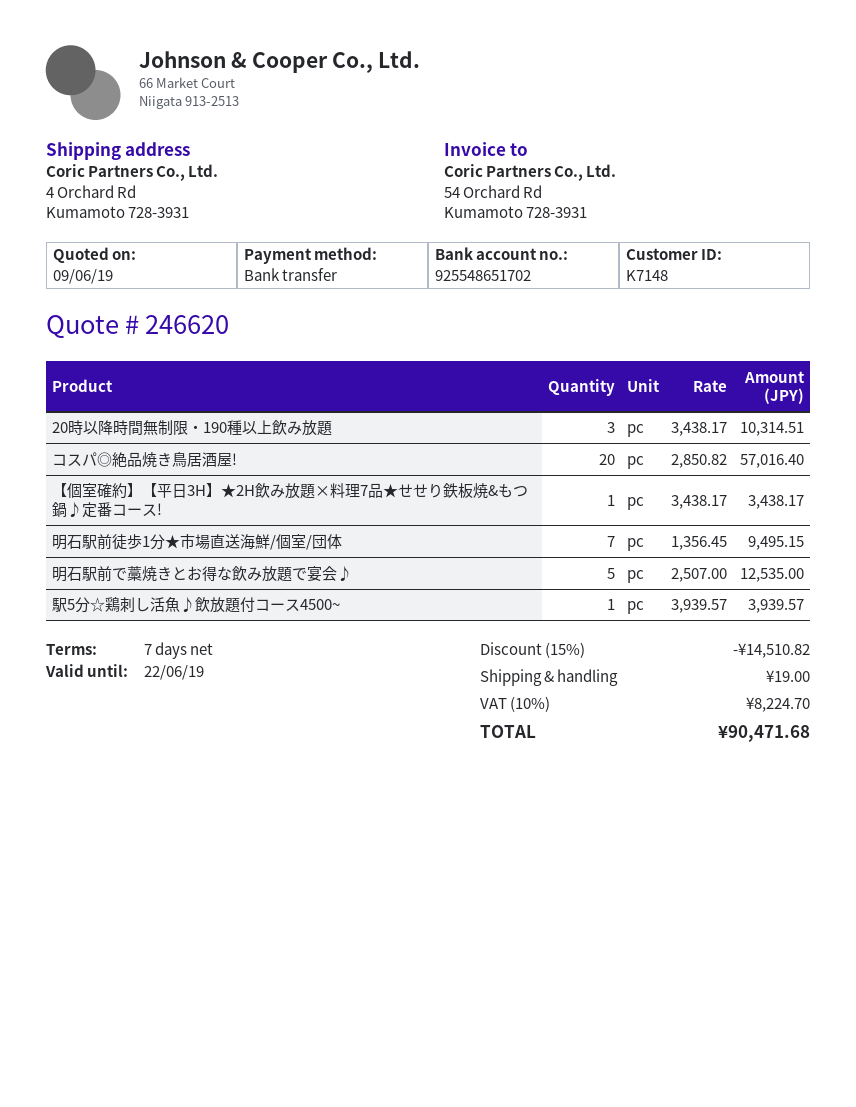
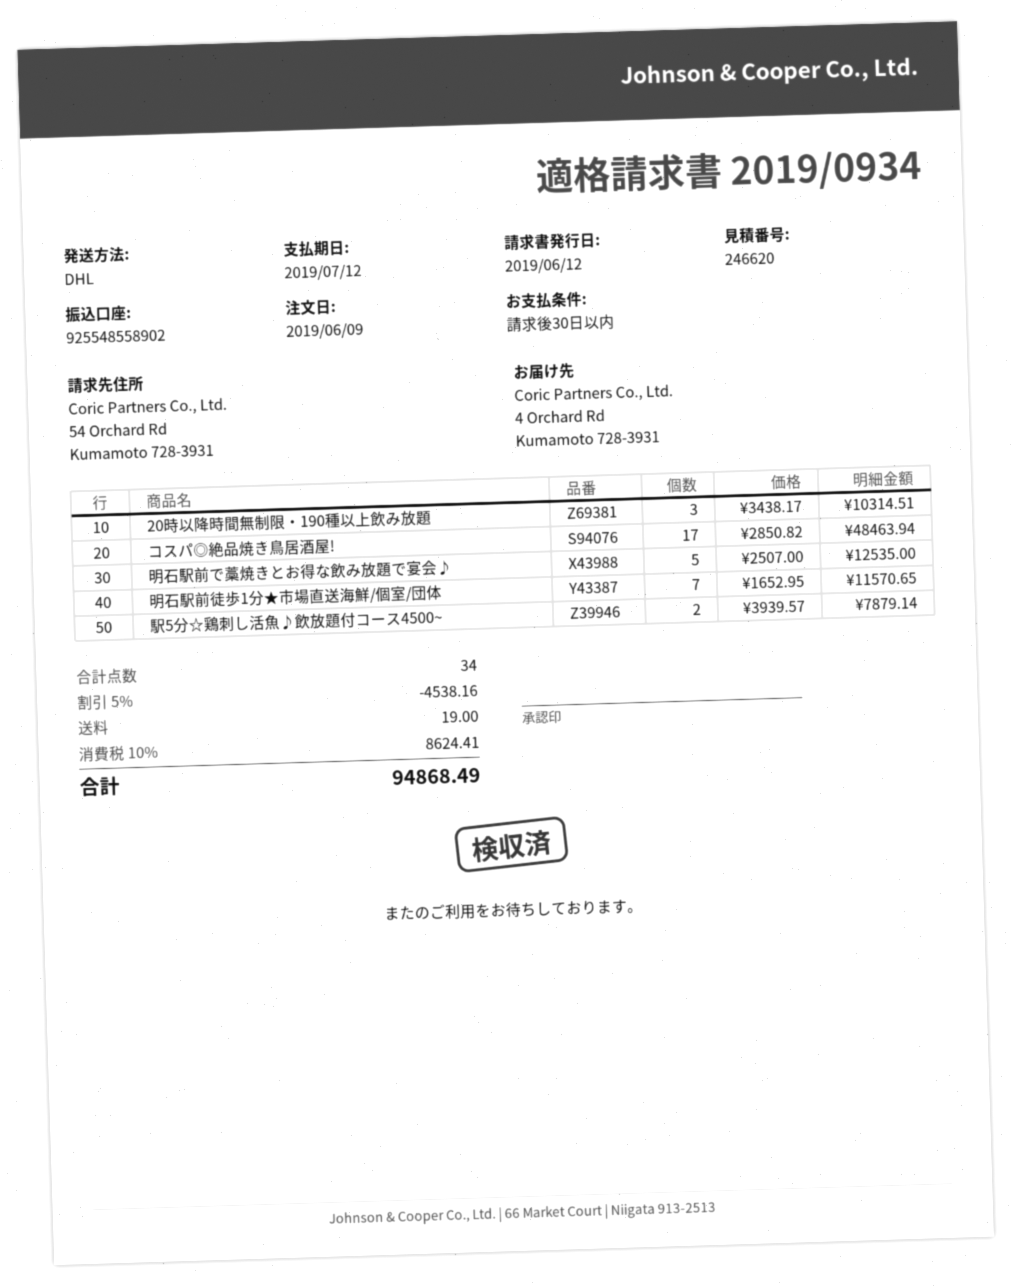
payment terms: 7 days -> 30 days
bank account: 925548651702 -> 925548558902
コスパ◎絶品焼き鳥居酒屋!: 20 x 2850.82 = 57016.40 -> 17 x 2850.82 = 48463.94
【個室確約】【平日3H】★2H飲み放題×料理7品★せせり鉄板焼&もつ鍋♪定番コース!: 1 x 3438.17 = 3438.17 -> none
明石駅前徒歩1分★市場直送海鮮/個室/団体: 7 x 1356.45 = 9495.15 -> 7 x 1652.95 = 11570.65
駅5分☆鶏刺し活魚♪飲放題付コース4500~: 1 x 3939.57 = 3939.57 -> 2 x 3939.57 = 7879.14
discount: 15% = 14510.82 -> 5% = 4538.16
tax: 10% = 8224.70 -> 10% = 8624.41
total: 90471.68 -> 94868.49

